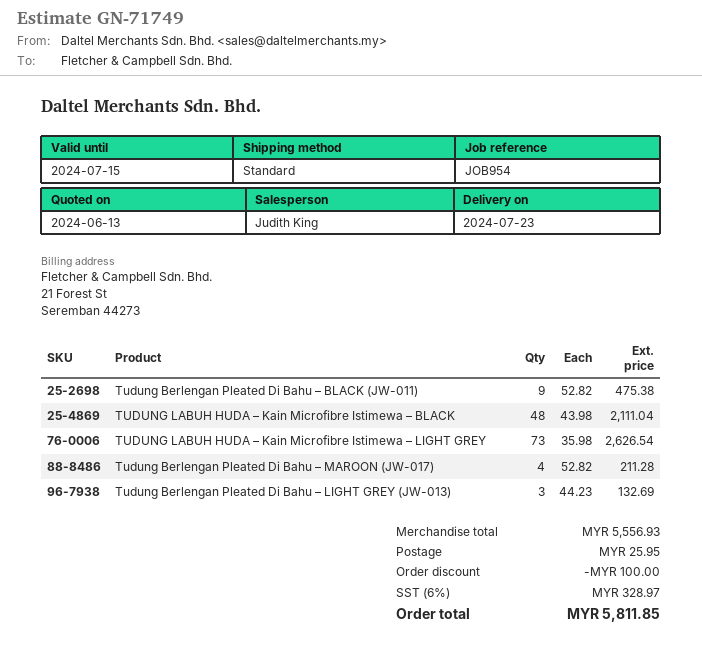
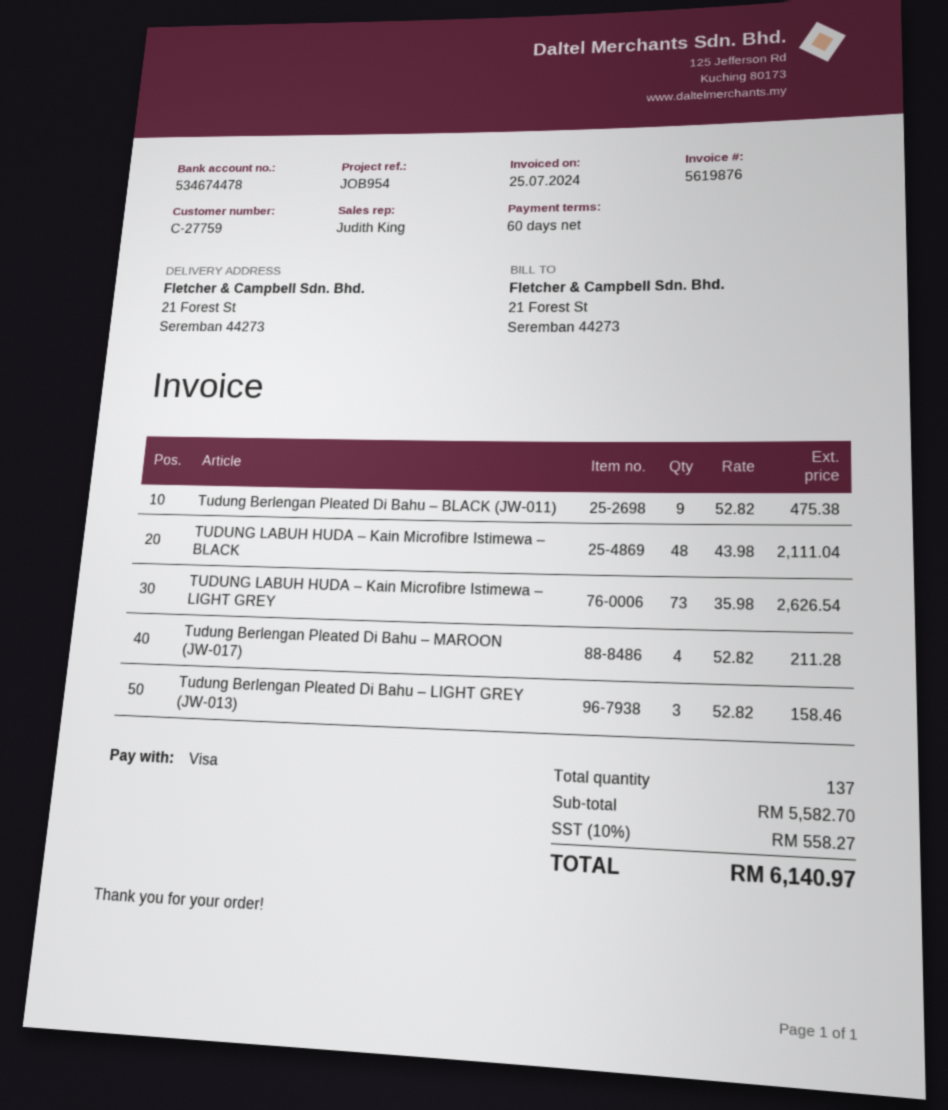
Tudung Berlengan Pleated Di Bahu – LIGHT GREY (JW-013): 3 x 44.23 = 132.69 -> 3 x 52.82 = 158.46
subtotal: 5556.93 -> 5582.70
discount: 100.00 -> none
shipping: 25.95 -> none
tax: 6% = 328.97 -> 10% = 558.27
total: 5811.85 -> 6140.97

